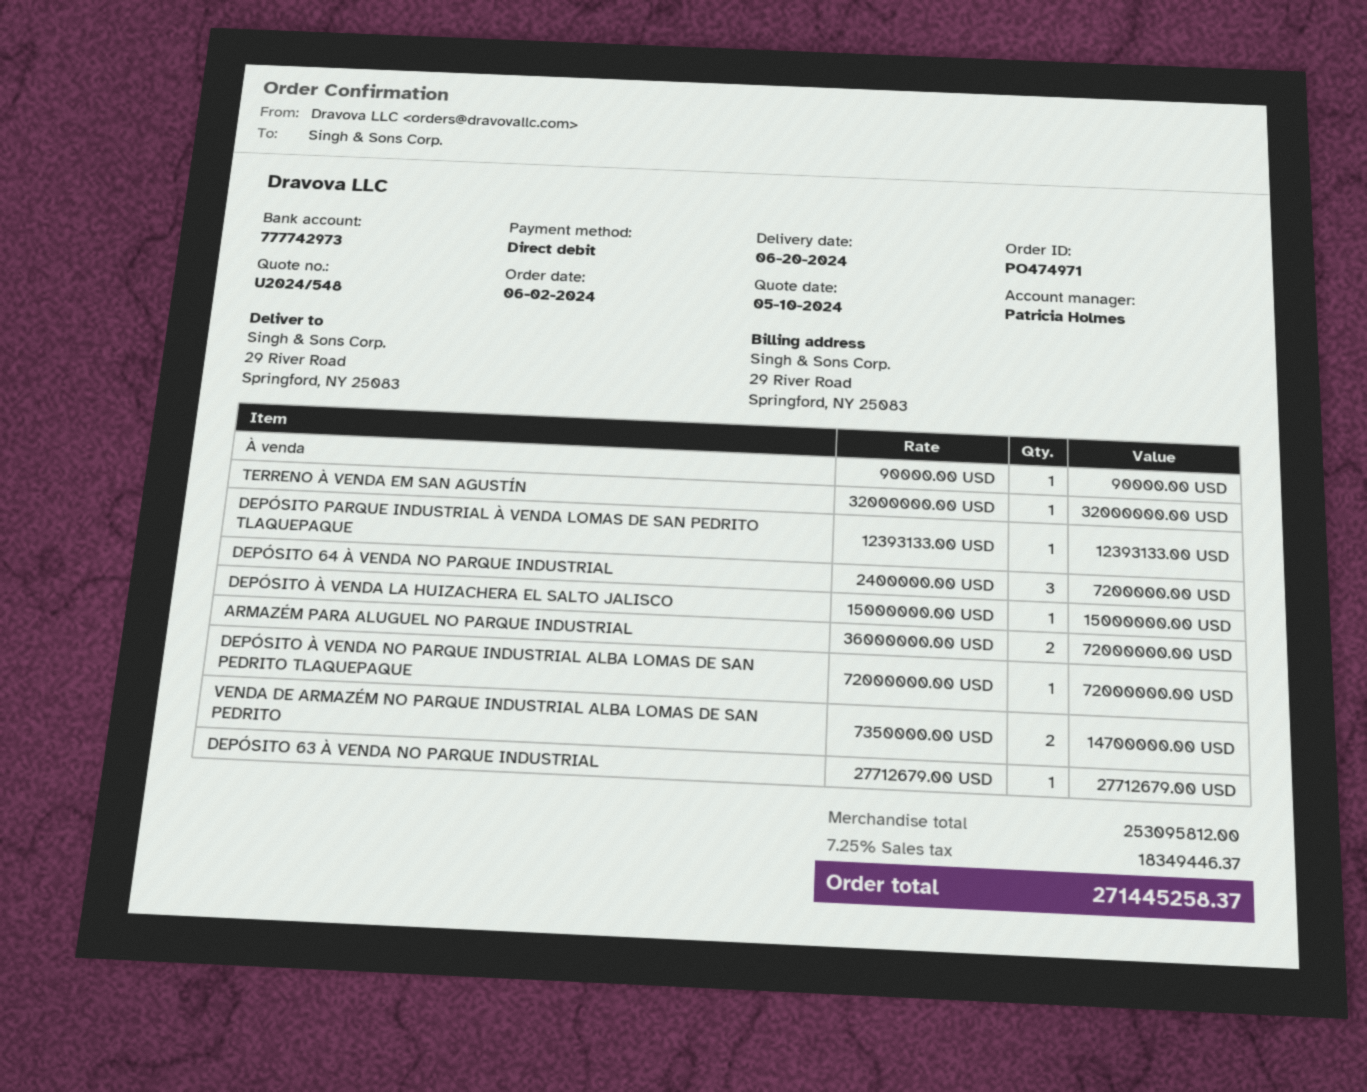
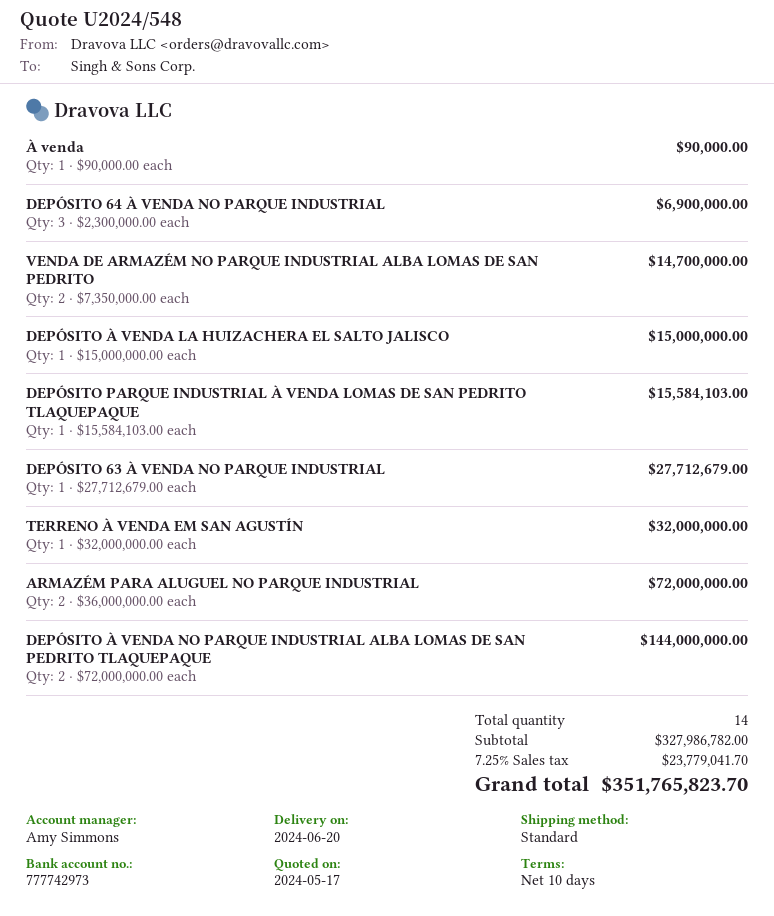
quote date: 2024-05-10 -> 2024-05-17
sales rep: Patricia Holmes -> Amy Simmons
DEPÓSITO PARQUE INDUSTRIAL À VENDA LOMAS DE SAN PEDRITO TLAQUEPAQUE: 1 x 12393133.00 = 12393133.00 -> 1 x 15584103.00 = 15584103.00
DEPÓSITO 64 À VENDA NO PARQUE INDUSTRIAL: 3 x 2400000.00 = 7200000.00 -> 3 x 2300000.00 = 6900000.00
DEPÓSITO À VENDA NO PARQUE INDUSTRIAL ALBA LOMAS DE SAN PEDRITO TLAQUEPAQUE: 1 x 72000000.00 = 72000000.00 -> 2 x 72000000.00 = 144000000.00
subtotal: 253095812.00 -> 327986782.00
tax: 7.25% = 18349446.37 -> 7.25% = 23779041.70
total: 271445258.37 -> 351765823.70

